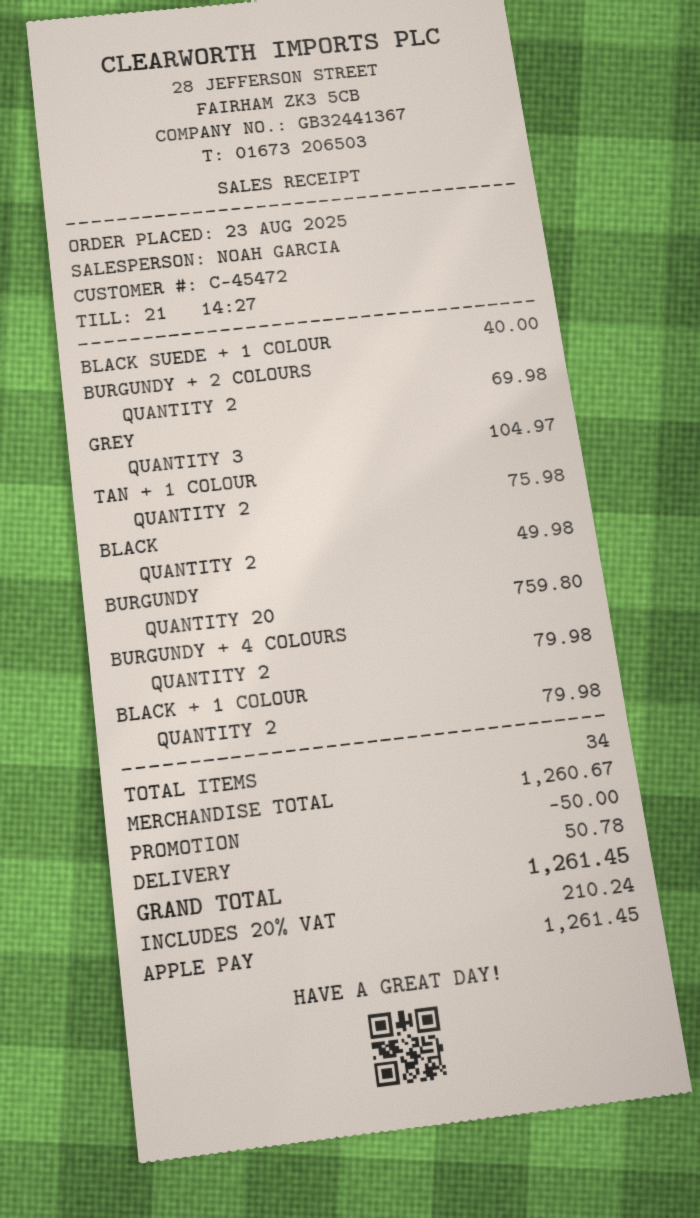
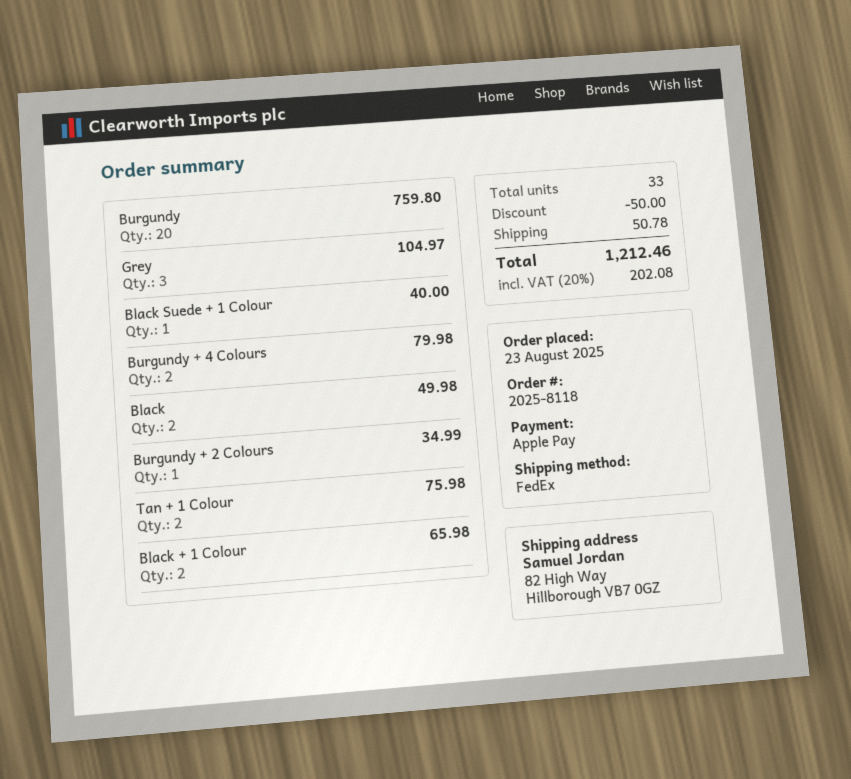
BURGUNDY + 2 COLOURS: 2 for 69.98 -> 1 for 34.99
BLACK + 1 COLOUR: 2 for 79.98 -> 2 for 65.98
total quantity: 34 -> 33
tax: 20% = 210.24 -> 20% = 202.08
total: 1261.45 -> 1212.46

